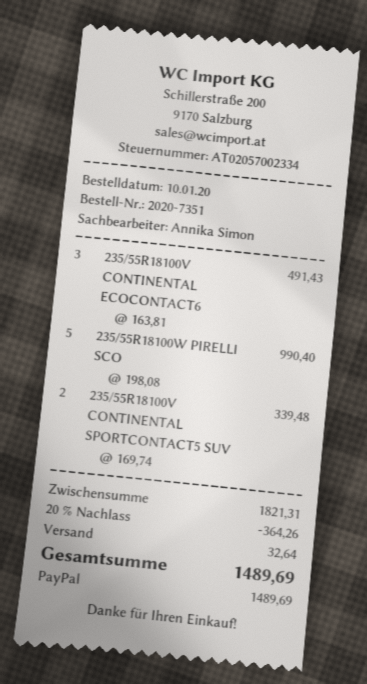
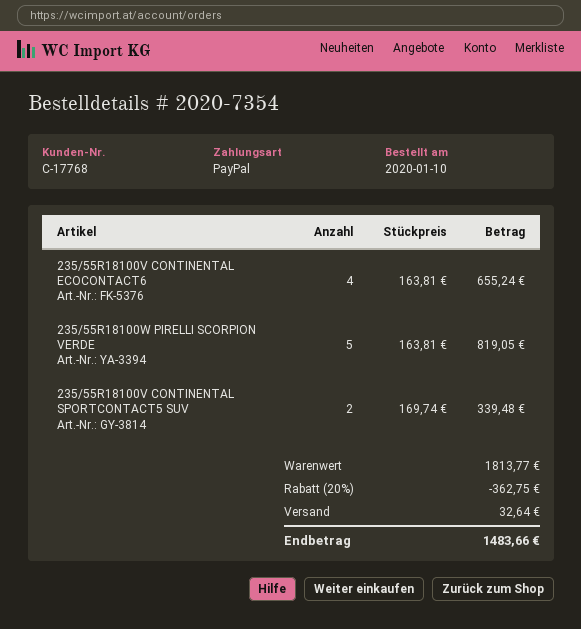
order number: 2020-7351 -> 2020-7354
235/55R18100V CONTINENTAL ECOCONTACT6: 3 x 163.81 = 491.43 -> 4 x 163.81 = 655.24
235/55R18100W PIRELLI SCO: 5 x 198.08 = 990.40 -> 5 x 163.81 = 819.05
subtotal: 1821.31 -> 1813.77
discount: 20% = 364.26 -> 20% = 362.75
total: 1489.69 -> 1483.66

